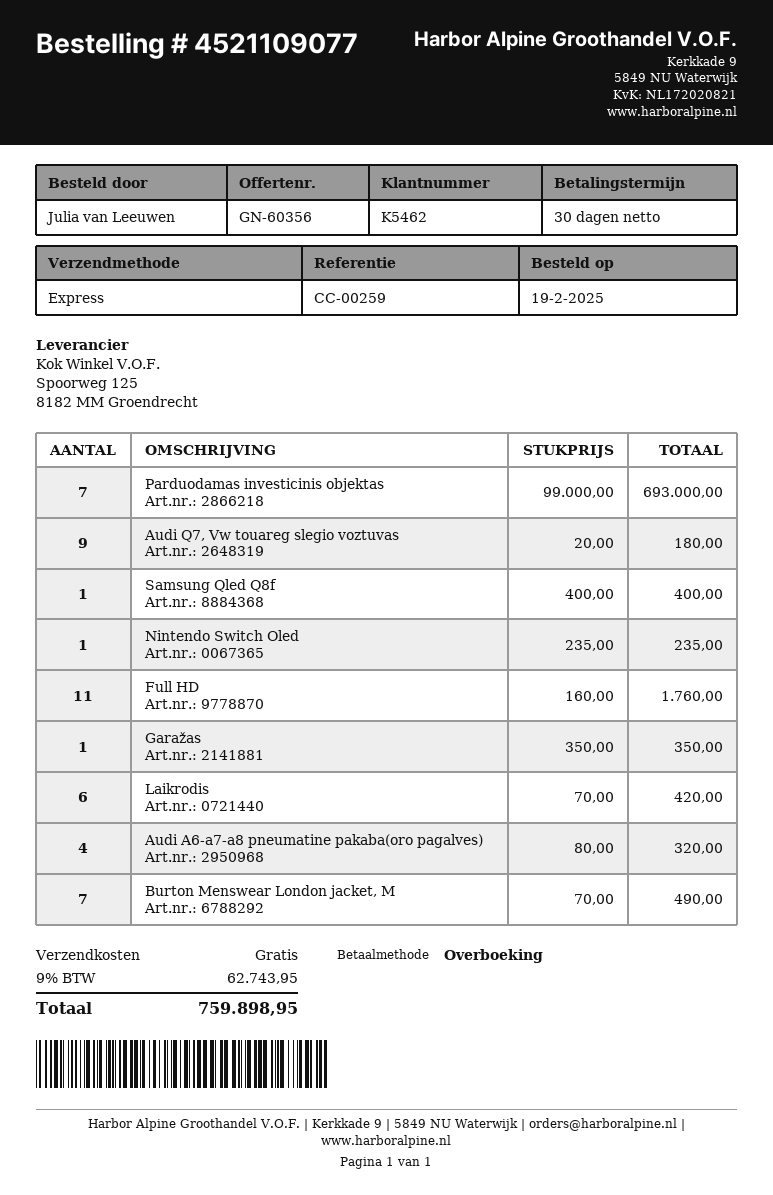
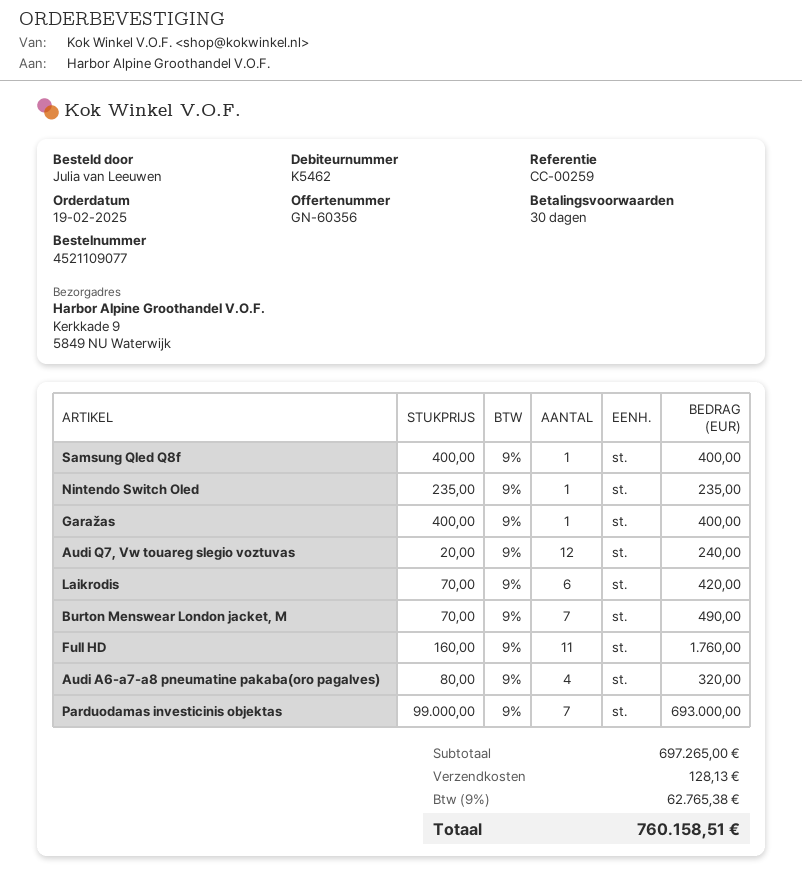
Audi Q7, Vw touareg slegio voztuvas: 9 x 20.00 = 180.00 -> 12 x 20.00 = 240.00
Garažas: 1 x 350.00 = 350.00 -> 1 x 400.00 = 400.00
shipping: 0.00 -> 128.13
tax: 9% = 62743.95 -> 9% = 62765.38
total: 759898.95 -> 760158.51

